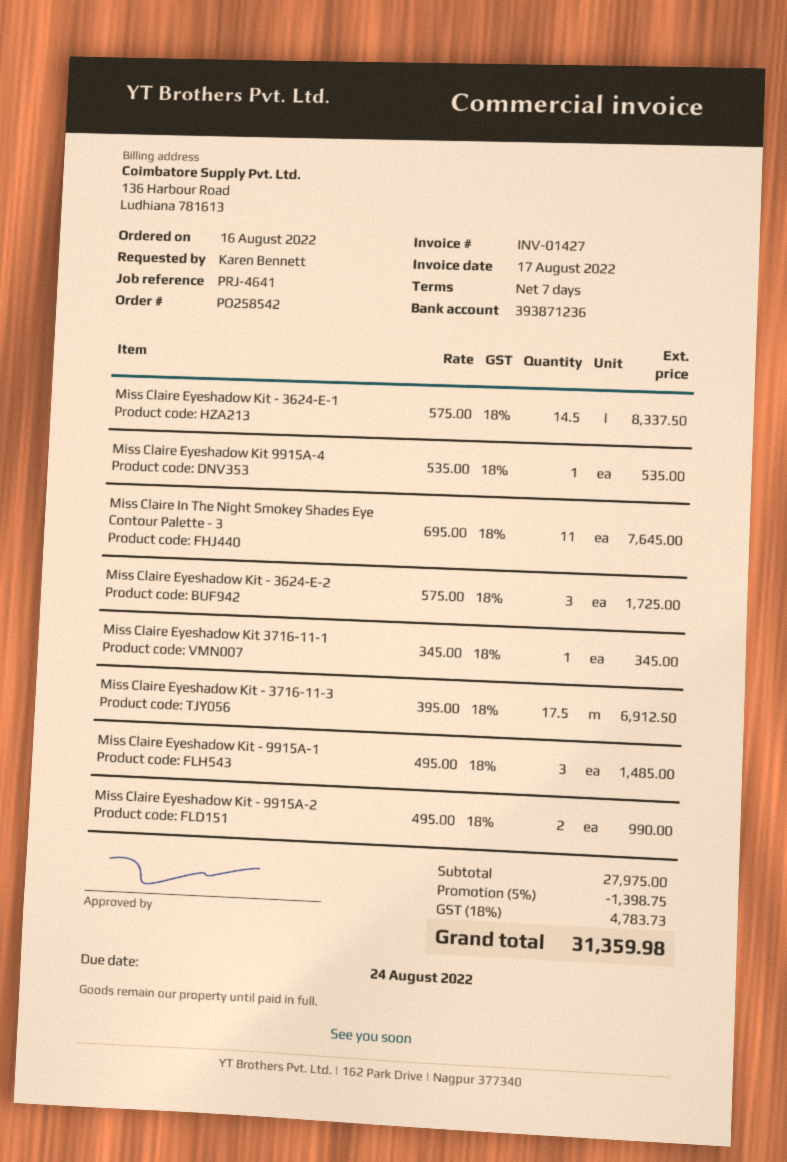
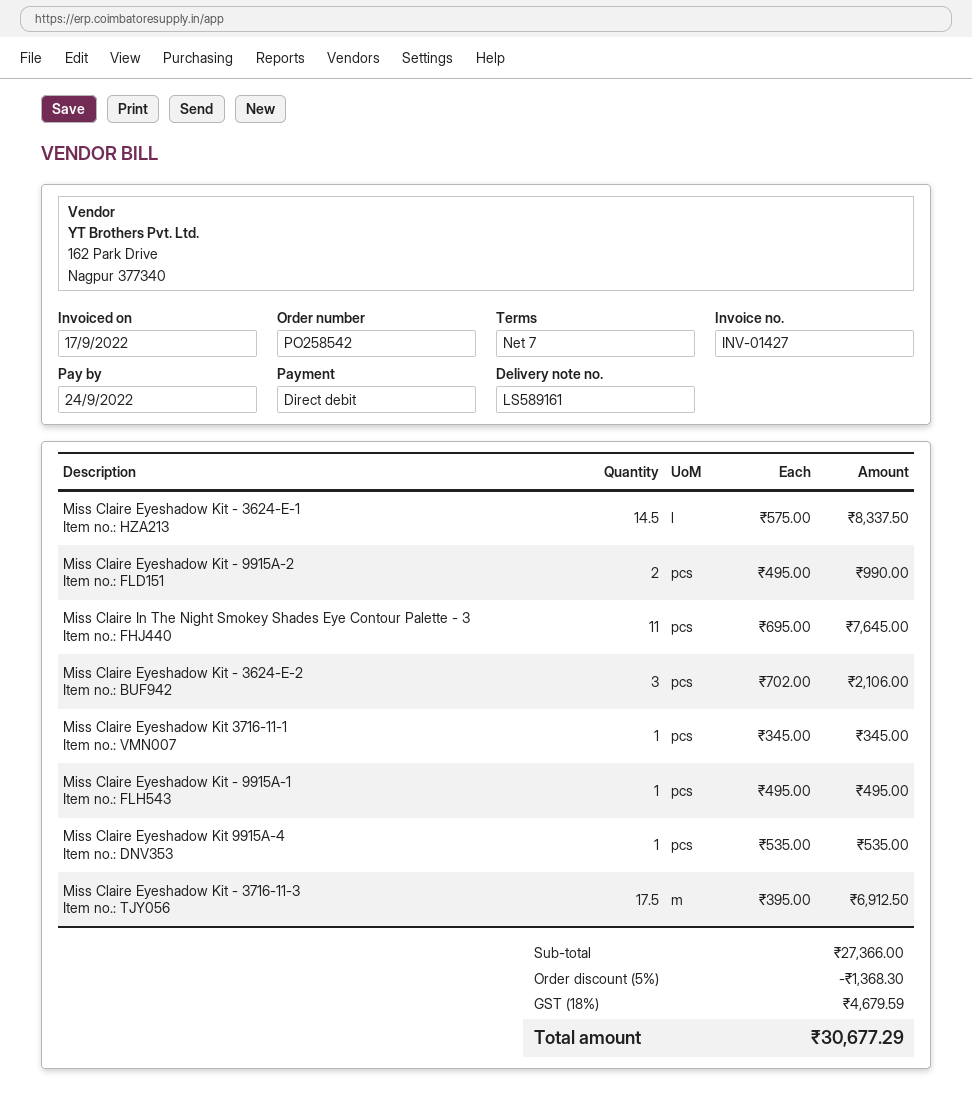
invoice date: 2022-08-17 -> 2022-09-17
due date: 2022-08-24 -> 2022-09-24
Miss Claire Eyeshadow Kit - 3624-E-2: 3 x 575.00 = 1725.00 -> 3 x 702.00 = 2106.00
Miss Claire Eyeshadow Kit - 9915A-1: 3 x 495.00 = 1485.00 -> 1 x 495.00 = 495.00
subtotal: 27975.00 -> 27366.00
discount: 5% = 1398.75 -> 5% = 1368.30
tax: 18% = 4783.73 -> 18% = 4679.59
total: 31359.98 -> 30677.29

